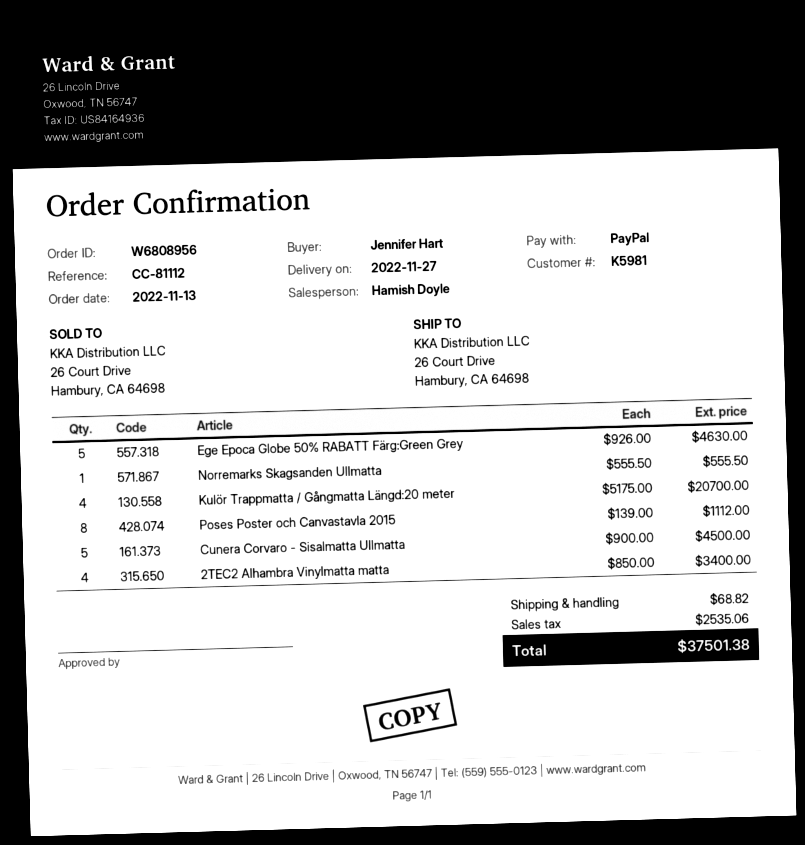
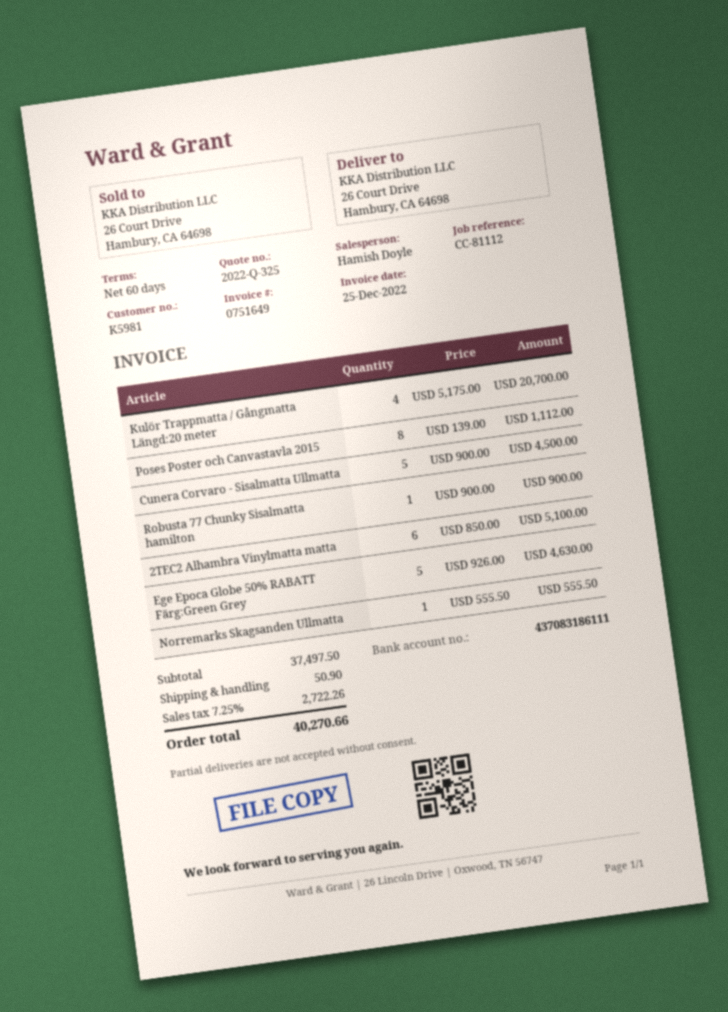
2TEC2 Alhambra Vinylmatta matta: 4 x 850.00 = 3400.00 -> 6 x 850.00 = 5100.00
Robusta 77 Chunky Sisalmatta hamilton: none -> 1 x 900.00 = 900.00
shipping: 68.82 -> 50.90
tax: 2535.06 -> 2722.26
total: 37501.38 -> 40270.66

